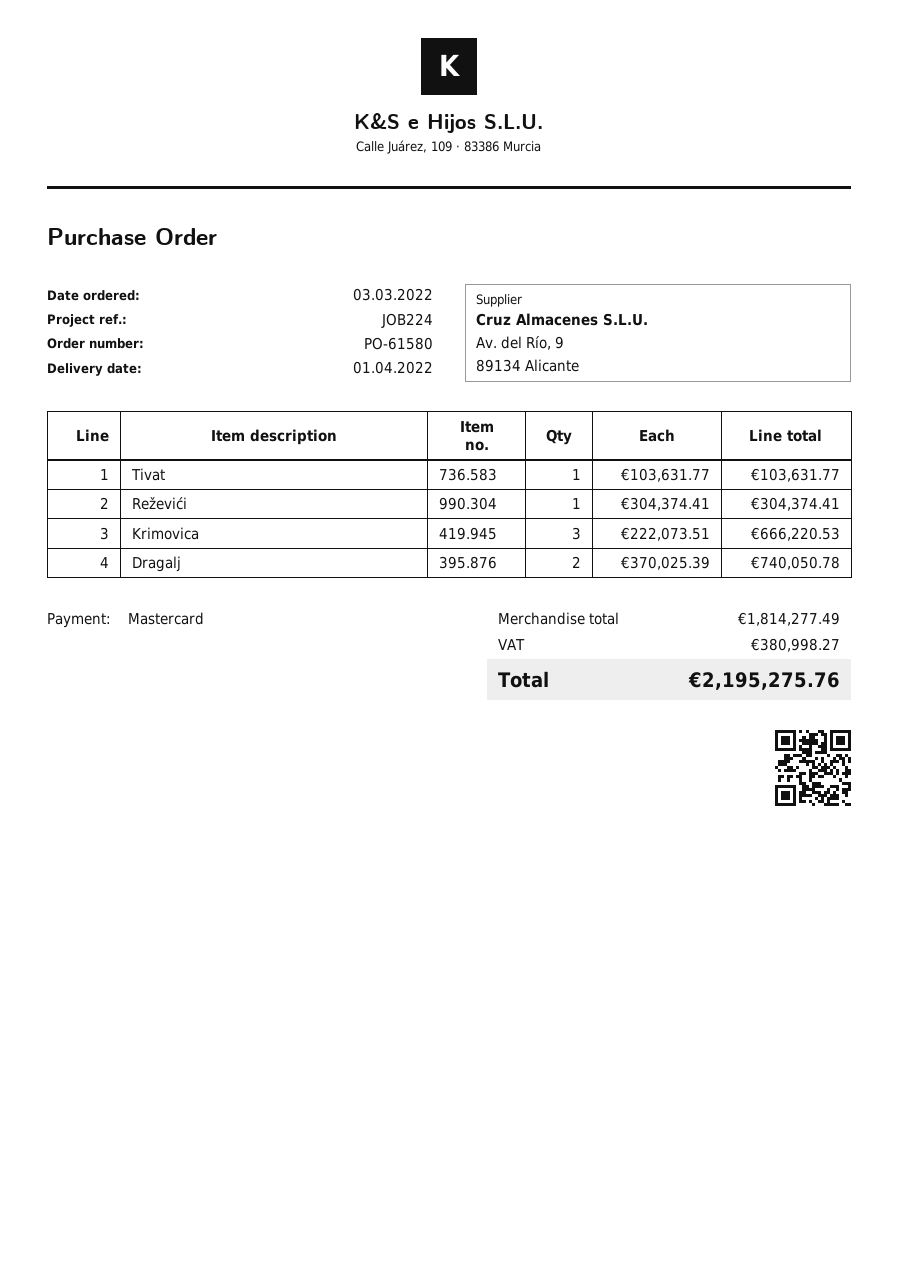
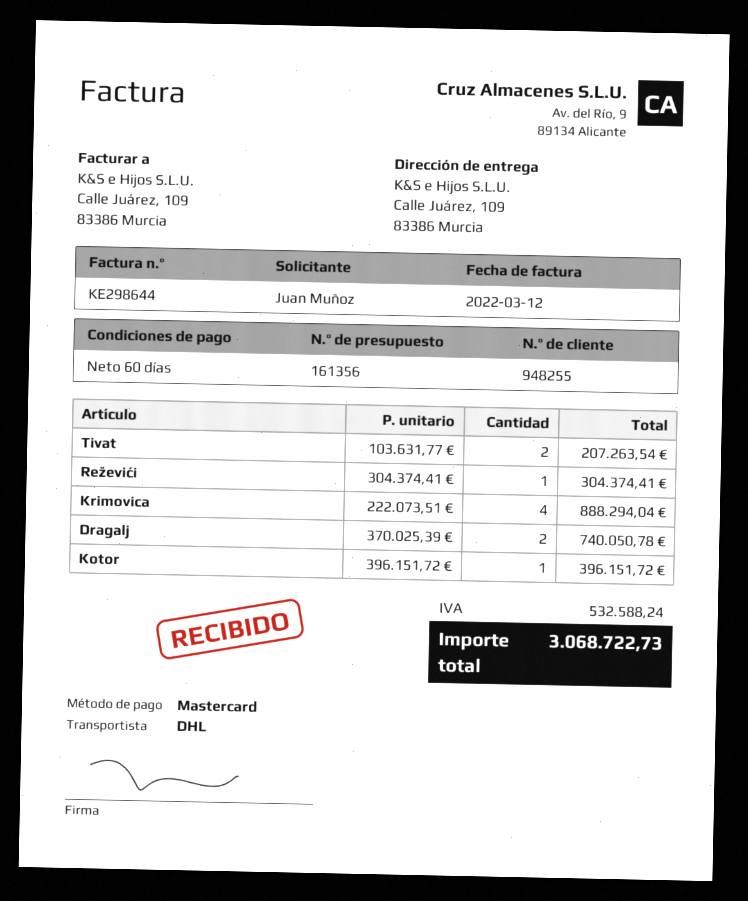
Tivat: 1 x 103631.77 = 103631.77 -> 2 x 103631.77 = 207263.54
Krimovica: 3 x 222073.51 = 666220.53 -> 4 x 222073.51 = 888294.04
Kotor: none -> 1 x 396151.72 = 396151.72
tax: 380998.27 -> 532588.24
total: 2195275.76 -> 3068722.73

